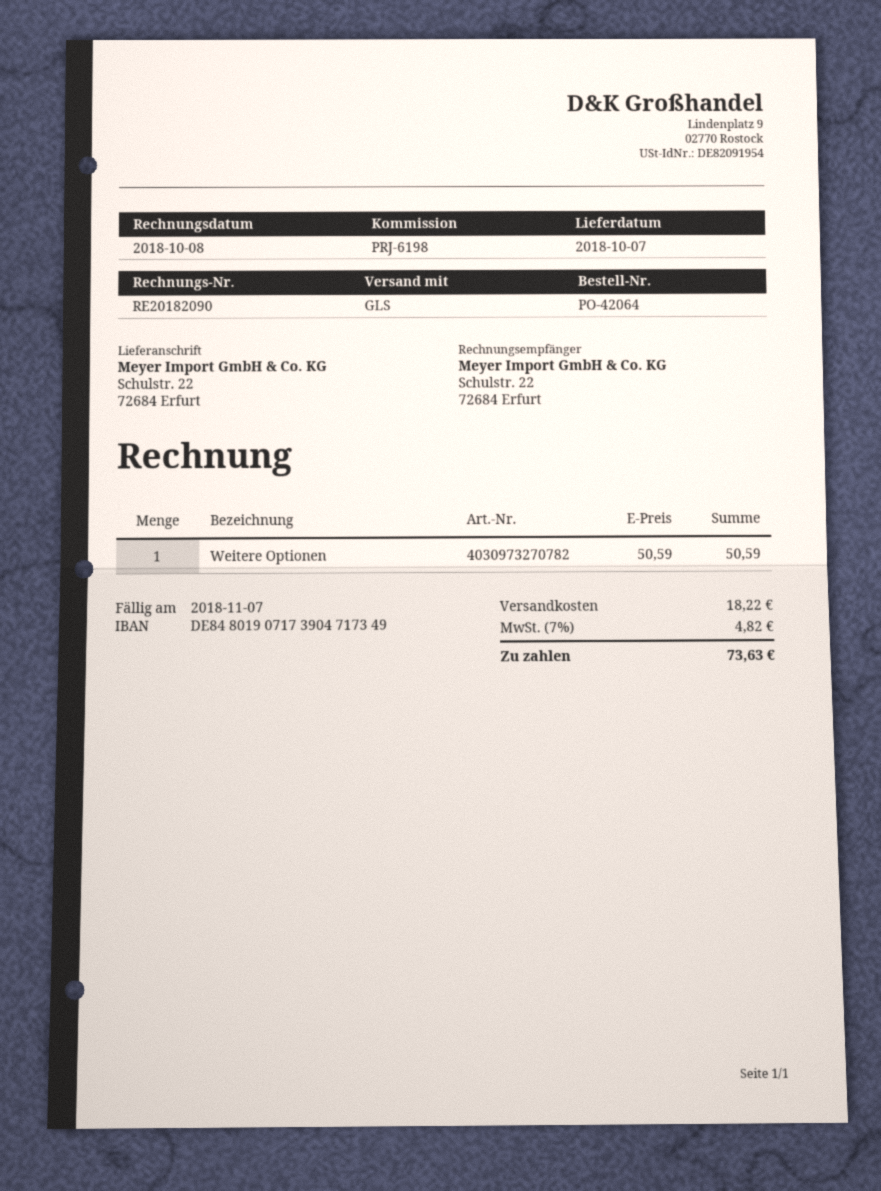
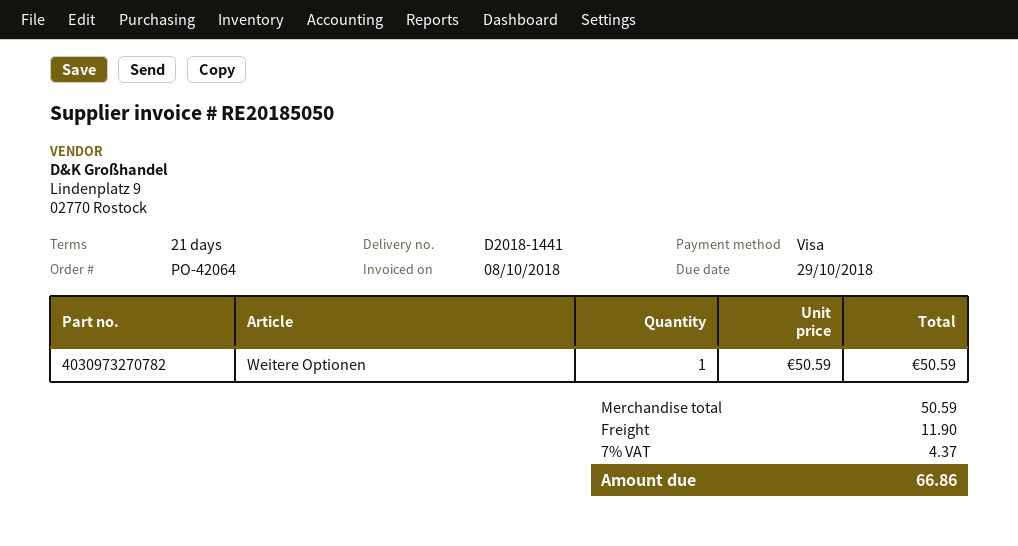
invoice number: RE20182090 -> RE20185050
due date: 2018-11-07 -> 2018-10-29
shipping: 18.22 -> 11.90
tax: 7% = 4.82 -> 7% = 4.37
total: 73.63 -> 66.86

